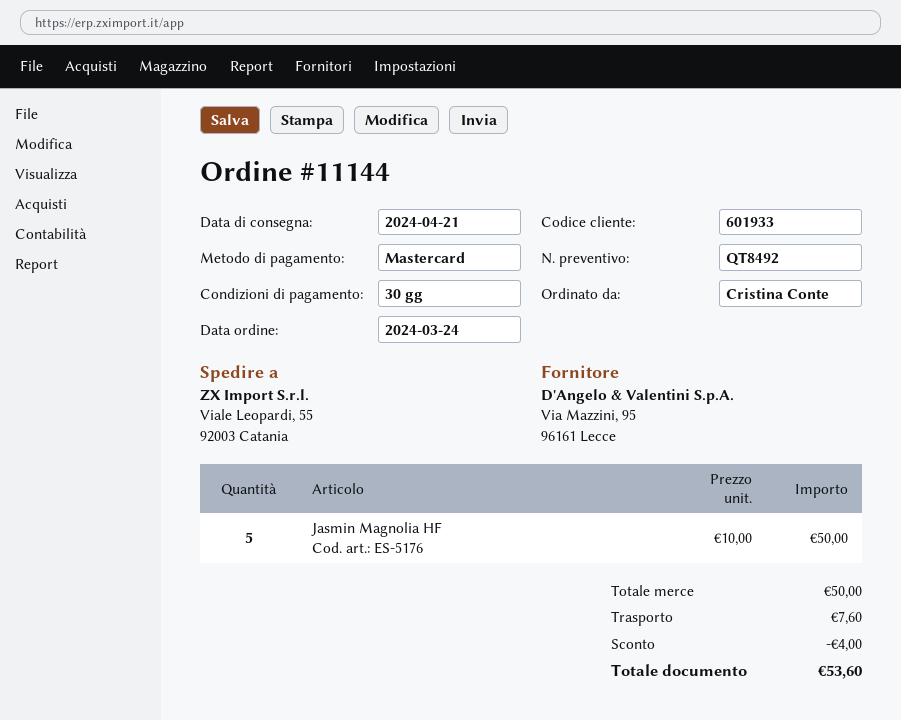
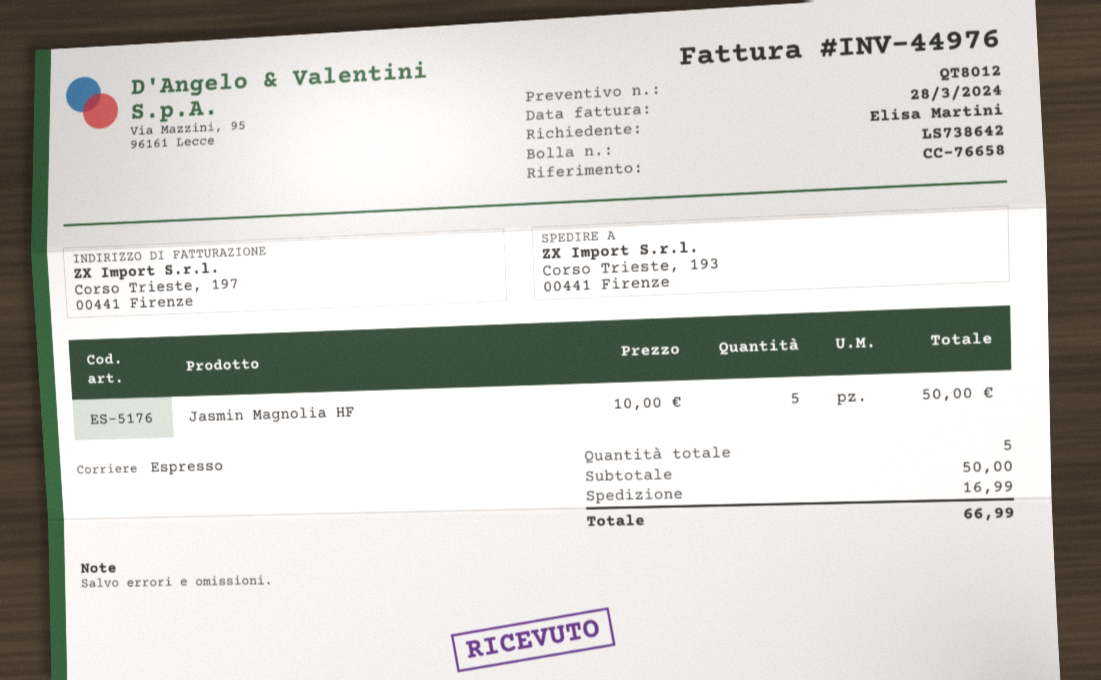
quote number: QT8492 -> QT8012
ordered by: Cristina Conte -> Elisa Martini
ship to: Viale Leopardi, 55, 92003 Catania -> Corso Trieste, 193, 00441 Firenze
discount: 4.00 -> none
shipping: 7.60 -> 16.99
total: 53.60 -> 66.99

